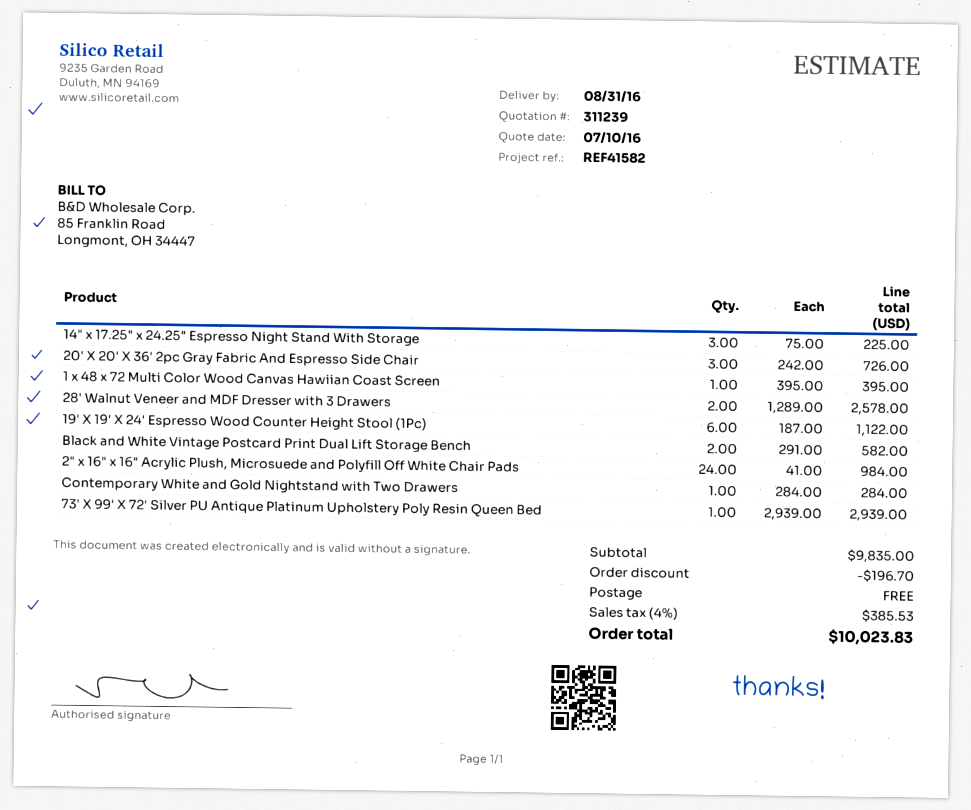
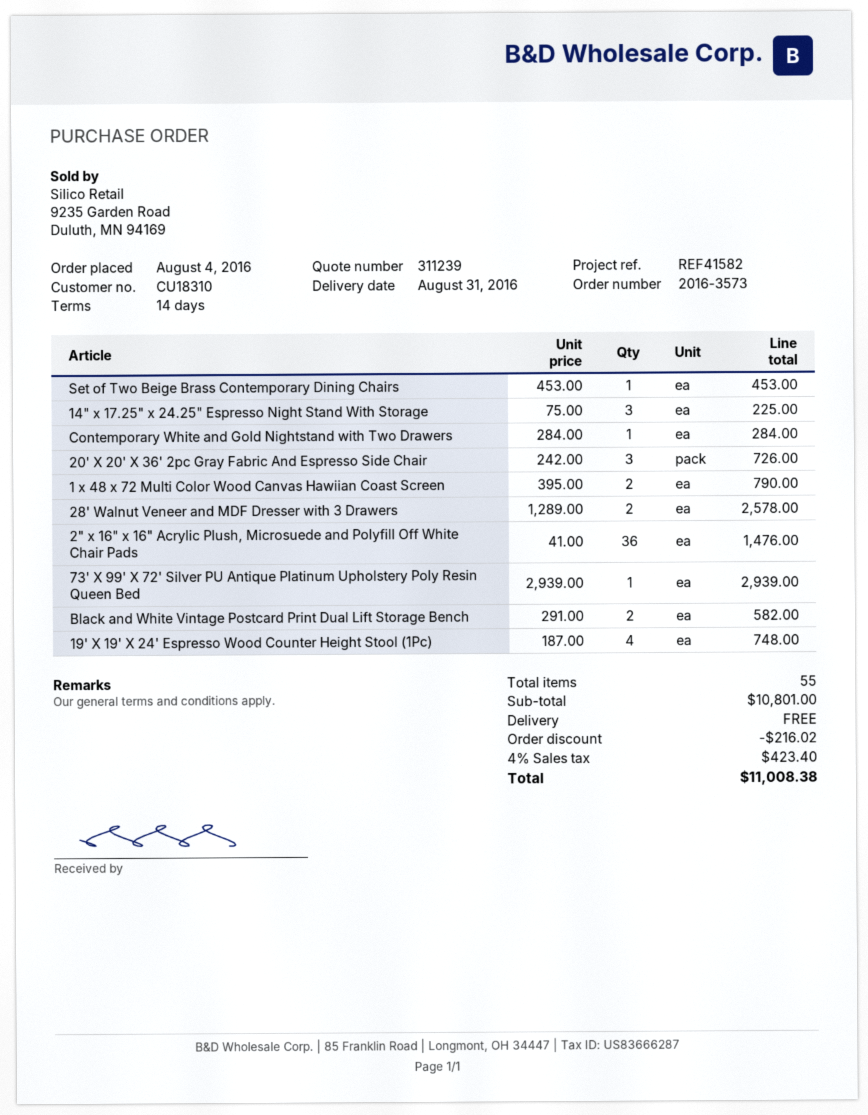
1 x 48 x 72 Multi Color Wood Canvas Hawiian Coast Screen: 1 x 395.00 = 395.00 -> 2 x 395.00 = 790.00
19' X 19' X 24' Espresso Wood Counter Height Stool (1Pc): 6 x 187.00 = 1122.00 -> 4 x 187.00 = 748.00
2" x 16" x 16" Acrylic Plush, Microsuede and Polyfill Off White Chair Pads: 24 x 41.00 = 984.00 -> 36 x 41.00 = 1476.00
Set of Two Beige Brass Contemporary Dining Chairs: none -> 1 x 453.00 = 453.00
subtotal: 9835.00 -> 10801.00
discount: 196.70 -> 216.02
tax: 4% = 385.53 -> 4% = 423.40
total: 10023.83 -> 11008.38

